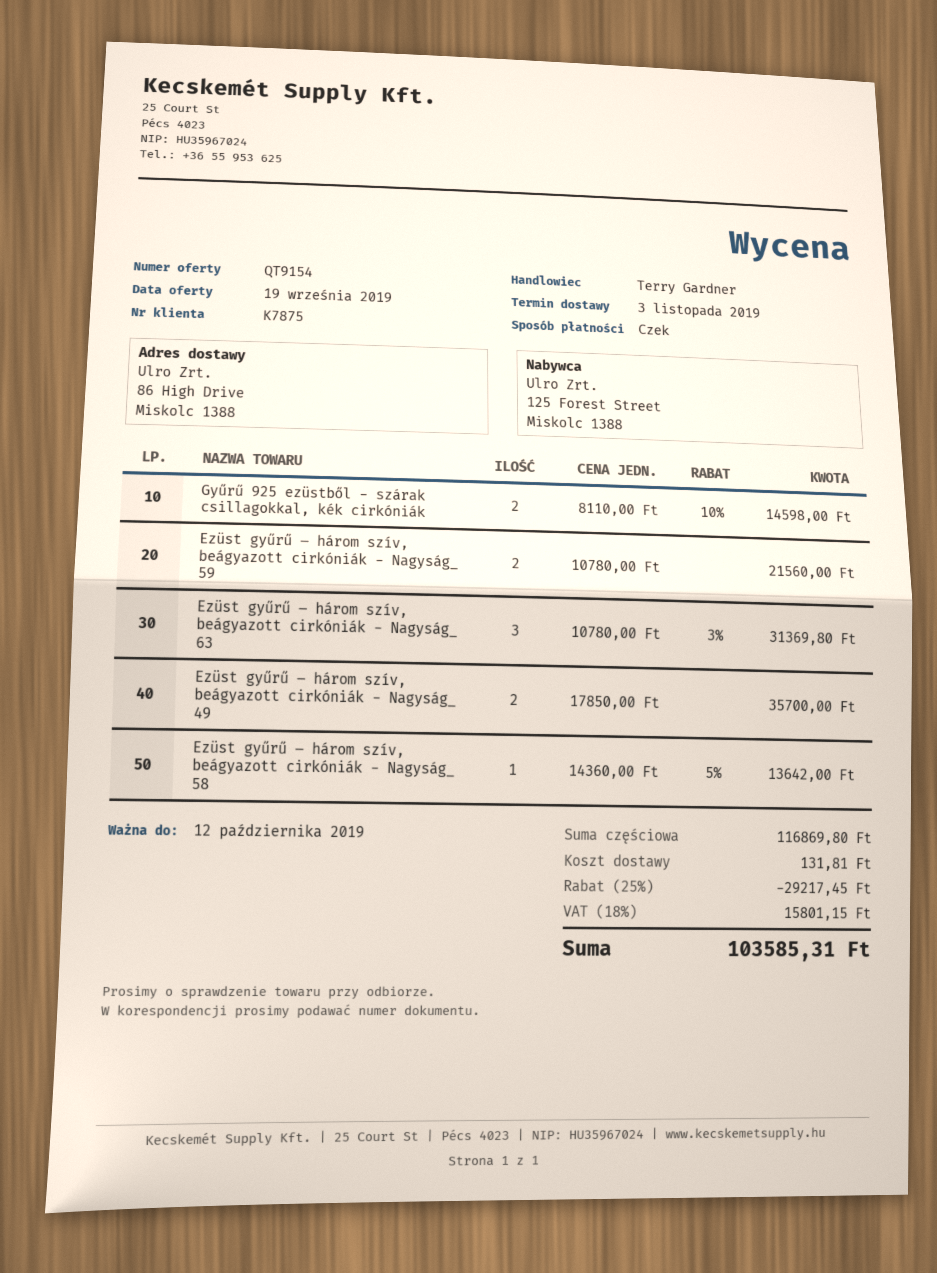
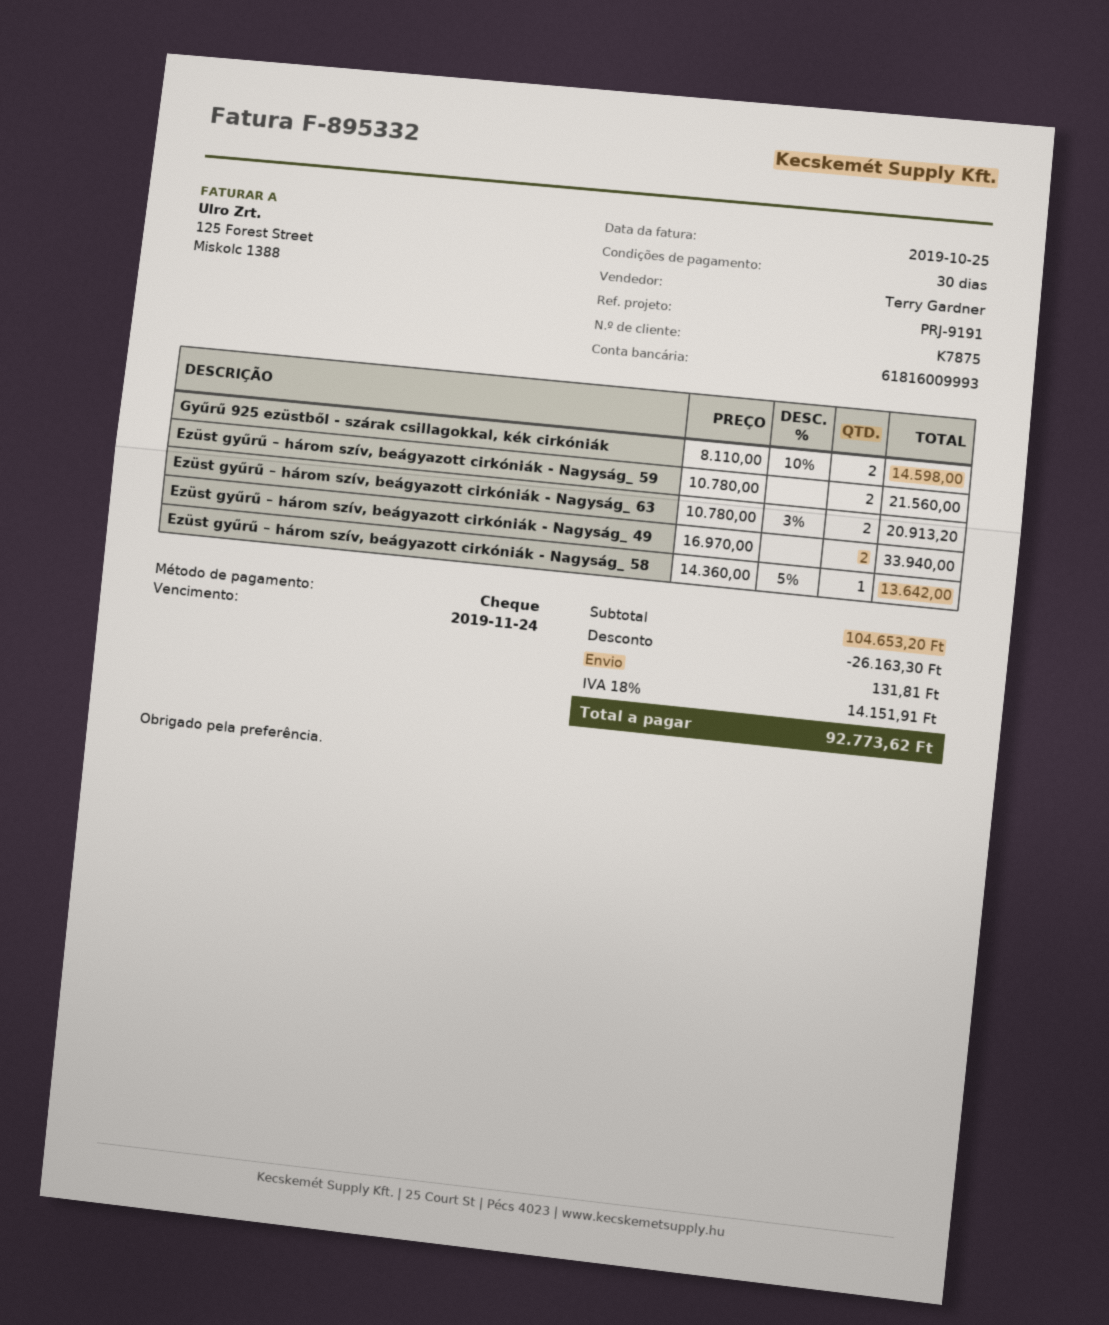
Ezüst gyűrű – három szív, beágyazott cirkóniák - Nagyság_ 63: 3 x 10780.00 - 3% = 31369.80 -> 2 x 10780.00 - 3% = 20913.20
Ezüst gyűrű – három szív, beágyazott cirkóniák - Nagyság_ 49: 2 x 17850.00 = 35700.00 -> 2 x 16970.00 = 33940.00
subtotal: 116869.80 -> 104653.20
discount: 29217.45 -> 26163.30
tax: 18% = 15801.15 -> 18% = 14151.91
total: 103585.31 -> 92773.62

